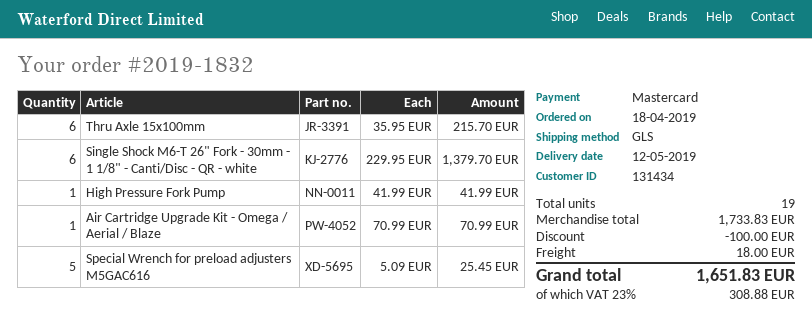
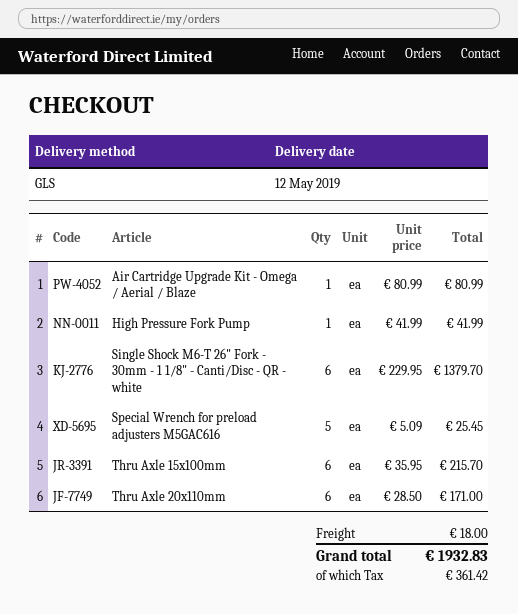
Air Cartridge Upgrade Kit - Omega / Aerial / Blaze: 1 x 70.99 = 70.99 -> 1 x 80.99 = 80.99
Thru Axle 20x110mm: none -> 6 x 28.50 = 171.00
discount: 100.00 -> none
tax: 308.88 -> 361.42
total: 1651.83 -> 1932.83

